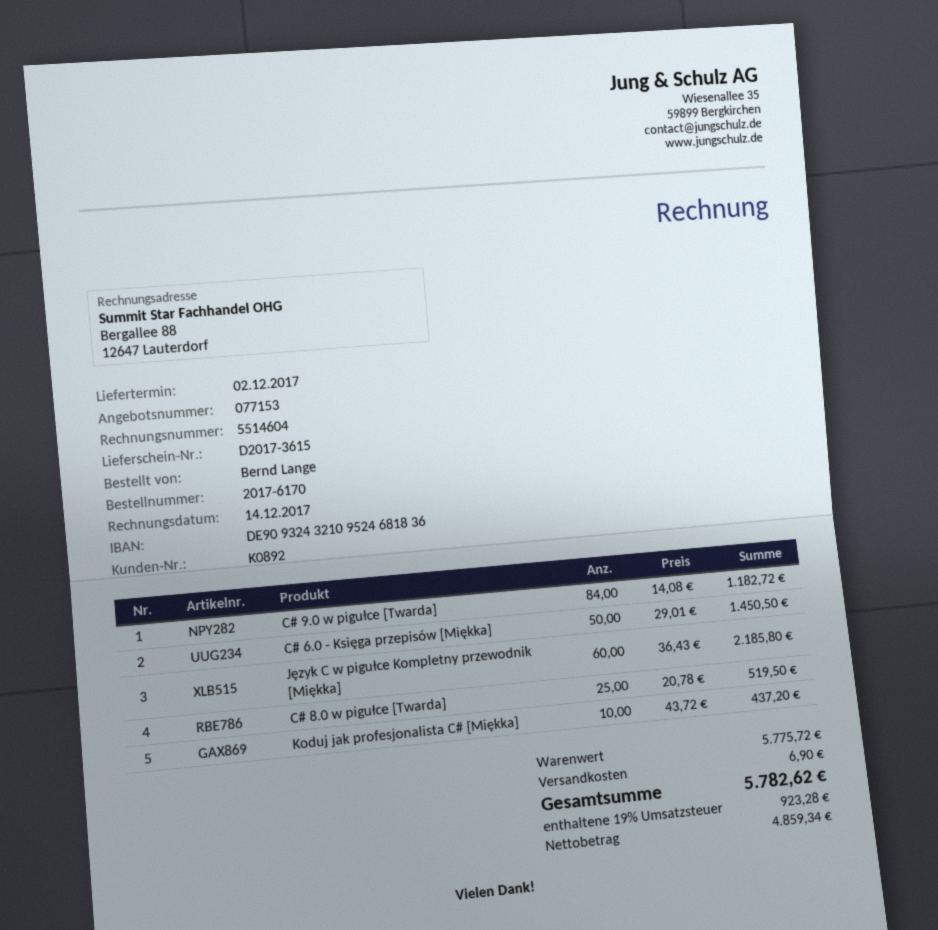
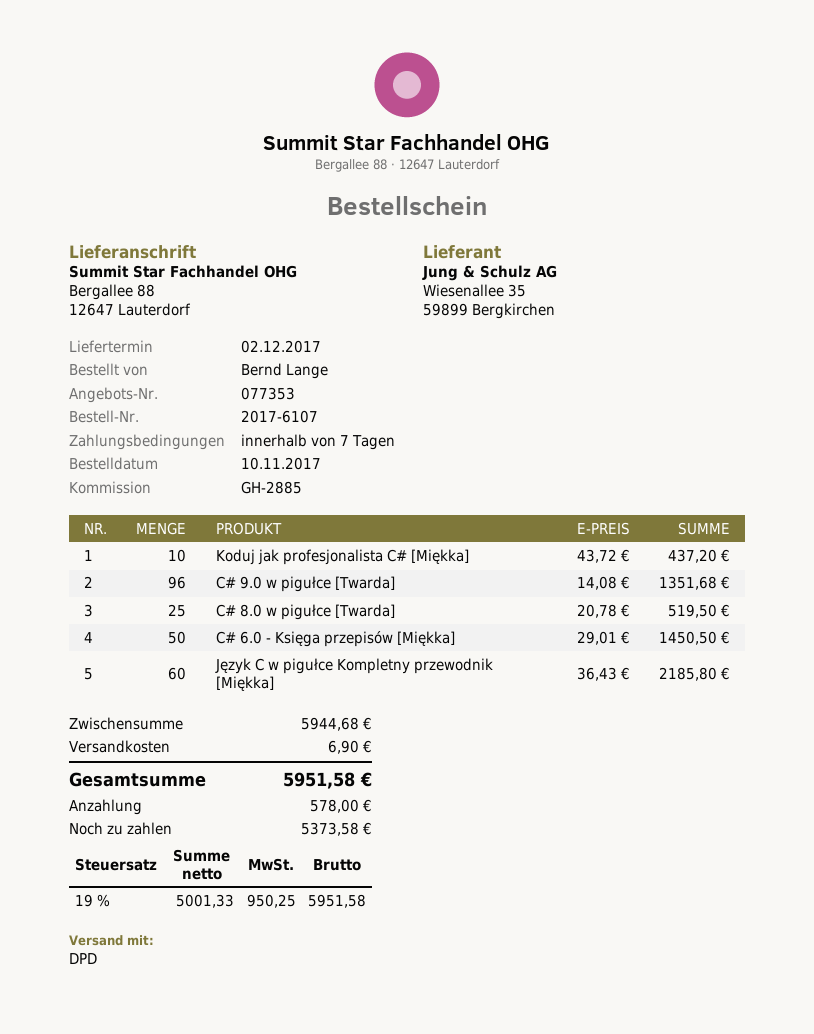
quote number: 077153 -> 077353
order number: 2017-6170 -> 2017-6107
C# 9.0 w pigułce [Twarda]: 84 x 14.08 = 1182.72 -> 96 x 14.08 = 1351.68
subtotal: 5775.72 -> 5944.68
net: 4859.34 -> 5001.33
tax: 19% = 923.28 -> 19% = 950.25
total: 5782.62 -> 5951.58

